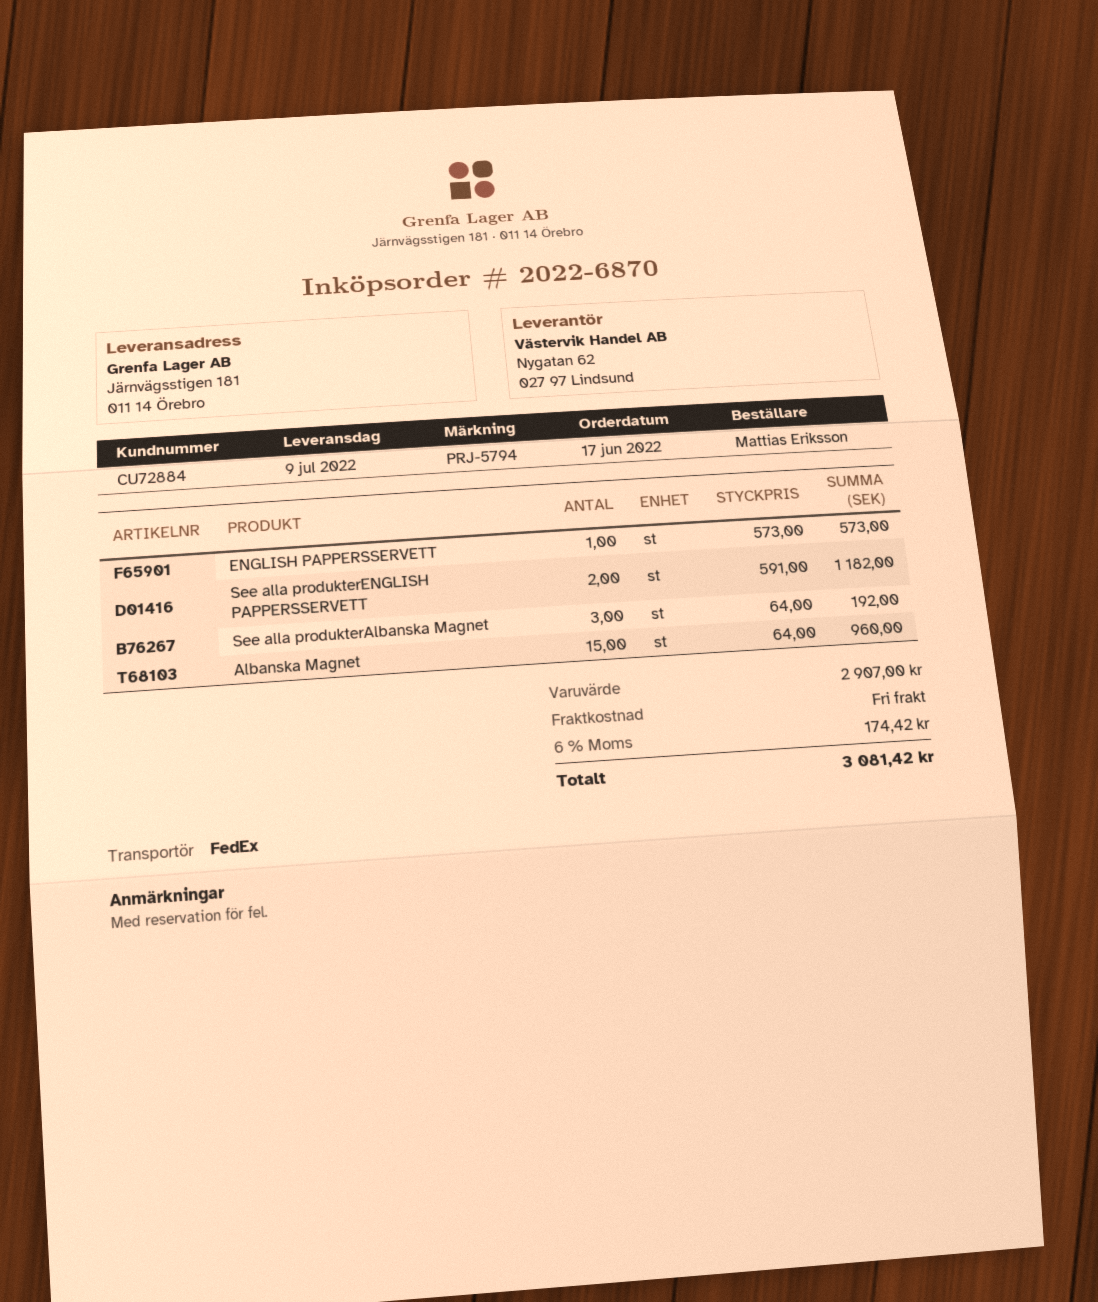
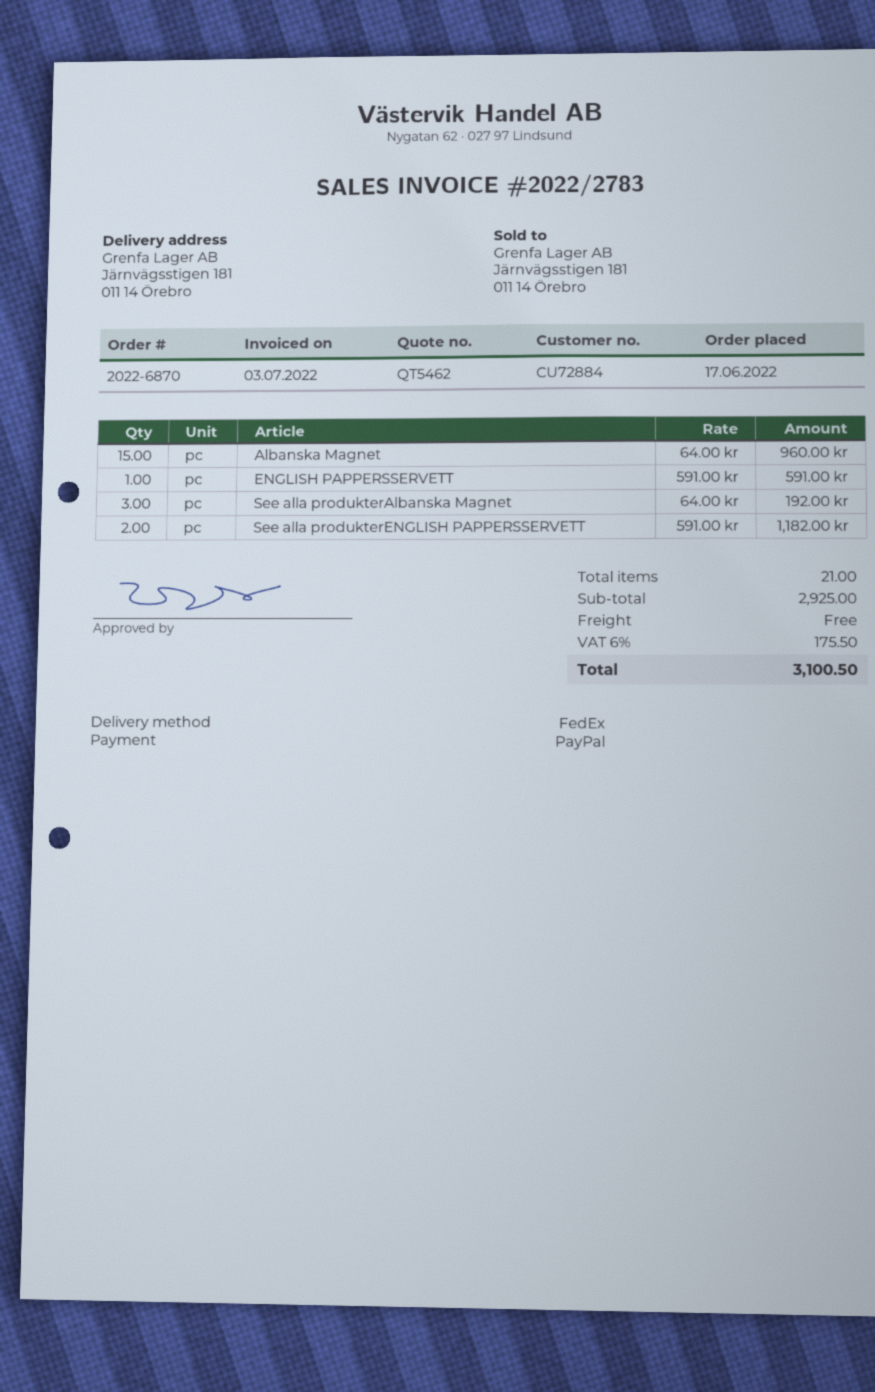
ENGLISH PAPPERSSERVETT: 1 x 573.00 = 573.00 -> 1 x 591.00 = 591.00
subtotal: 2907.00 -> 2925.00
tax: 6% = 174.42 -> 6% = 175.50
total: 3081.42 -> 3100.50

